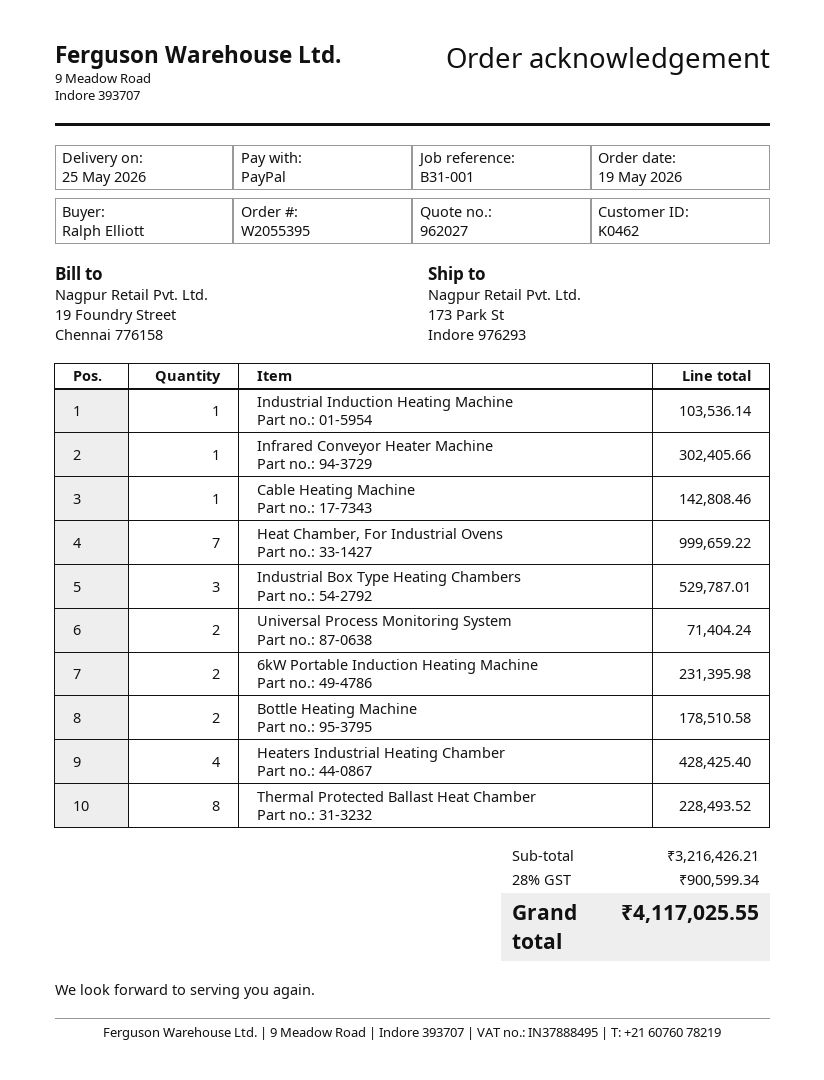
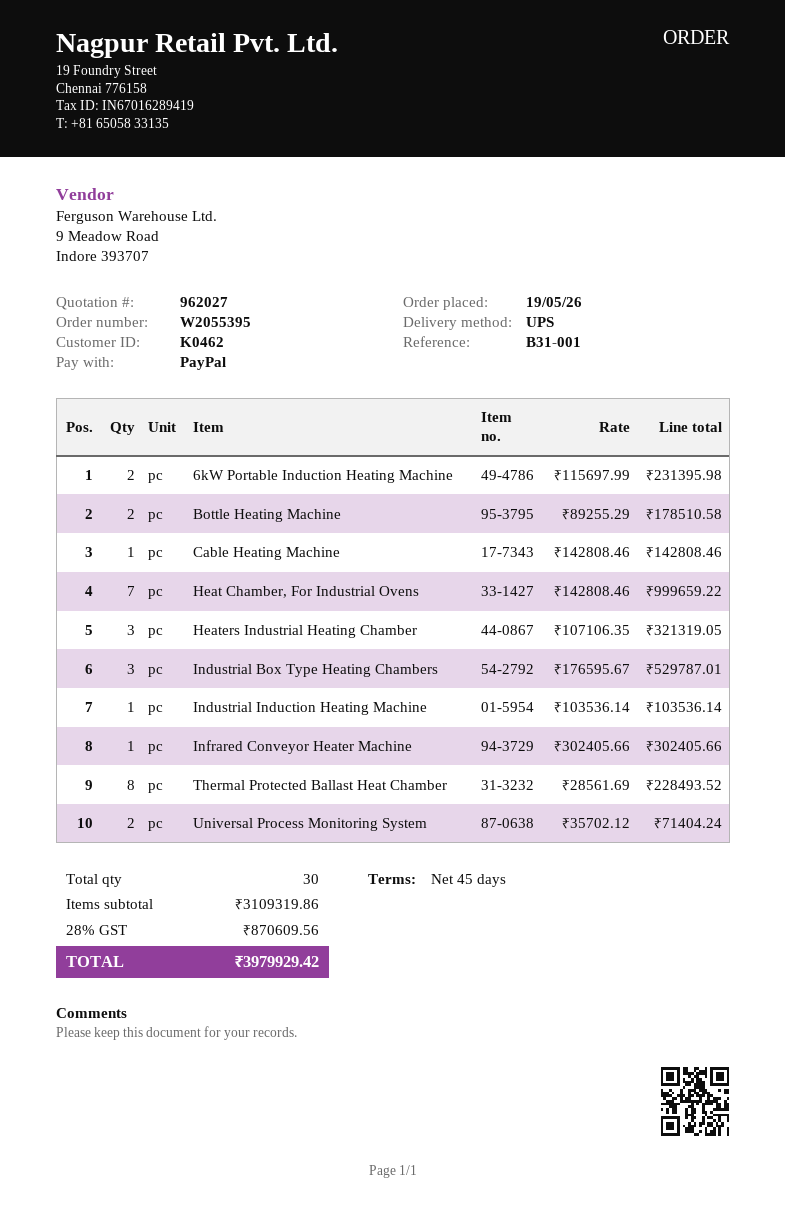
Heaters Industrial Heating Chamber: 4 for 428425.40 -> 3 for 321319.05
subtotal: 3216426.21 -> 3109319.86
tax: 28% = 900599.34 -> 28% = 870609.56
total: 4117025.55 -> 3979929.42

